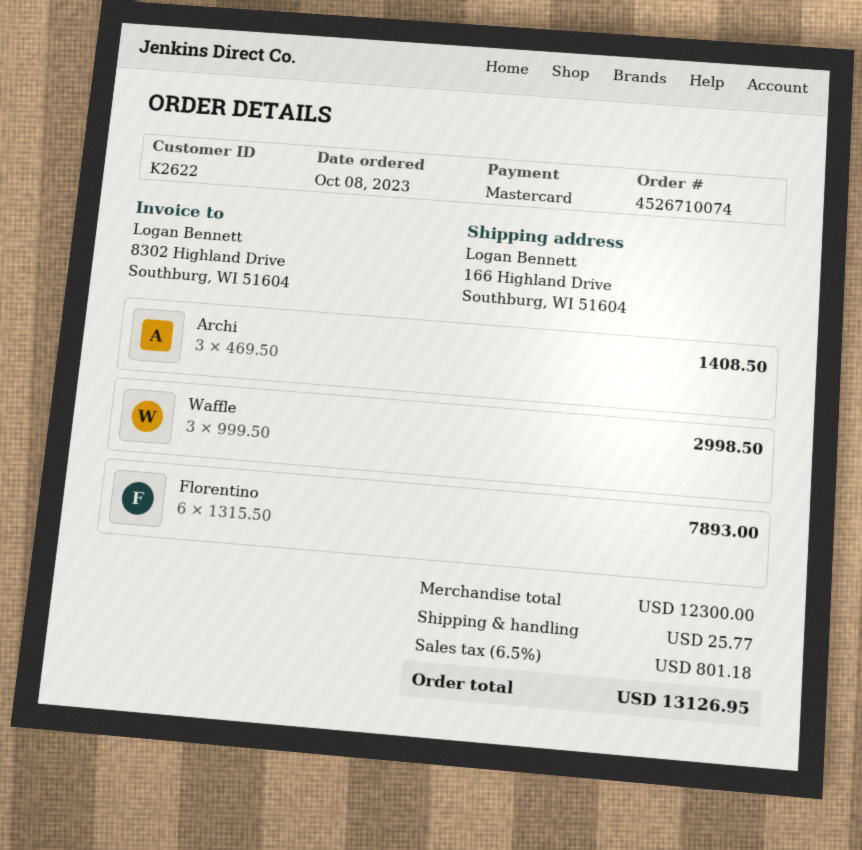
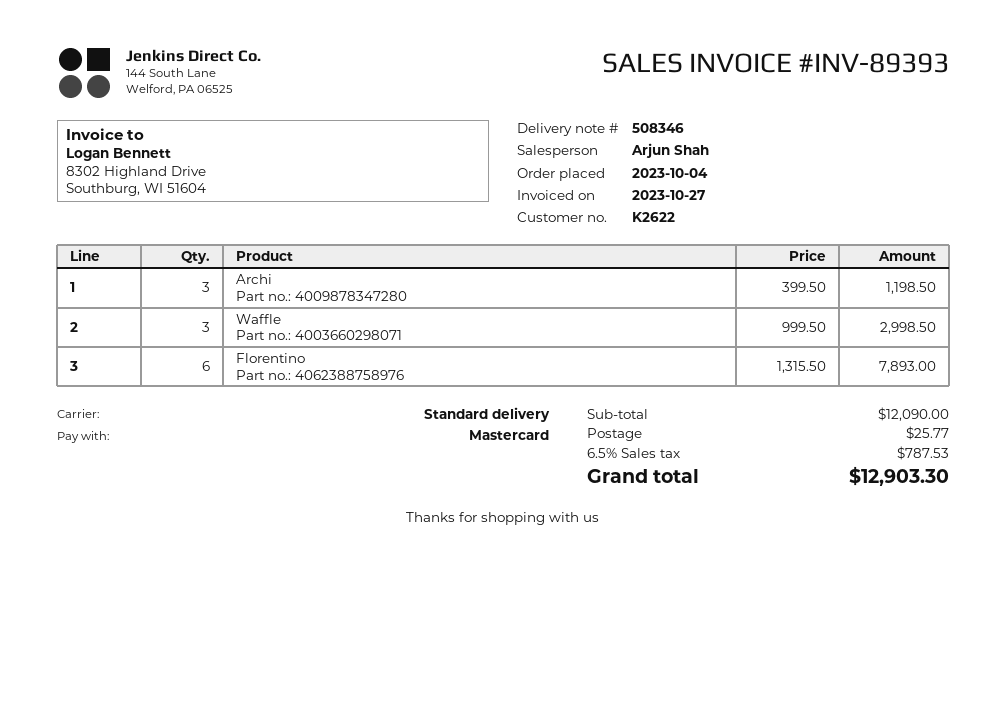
order date: 2023-10-08 -> 2023-10-04
Archi: 3 x 469.50 = 1408.50 -> 3 x 399.50 = 1198.50
subtotal: 12300.00 -> 12090.00
tax: 6.5% = 801.18 -> 6.5% = 787.53
total: 13126.95 -> 12903.30

